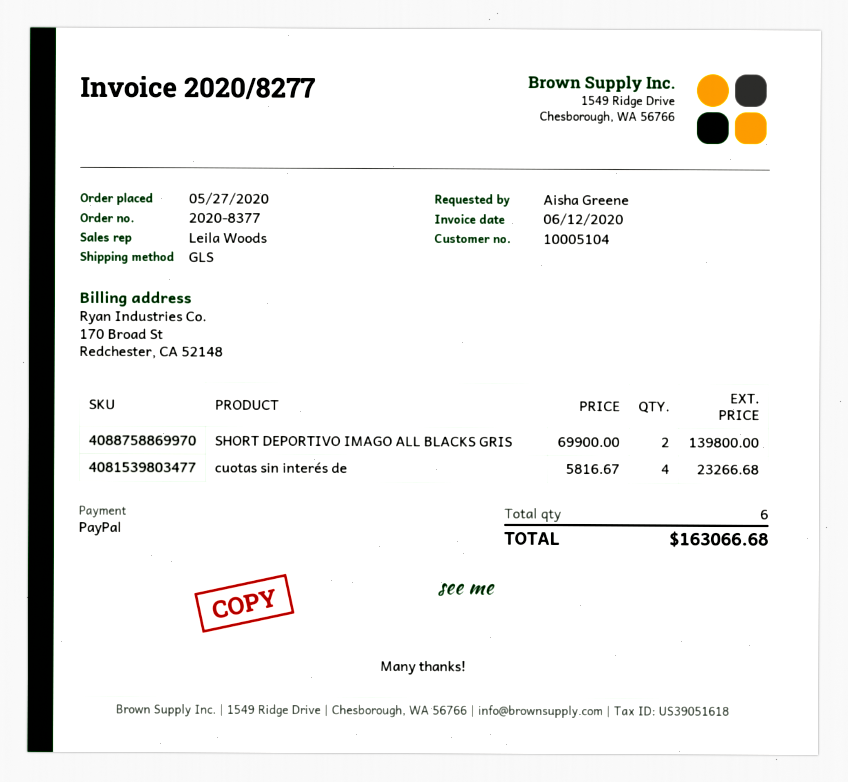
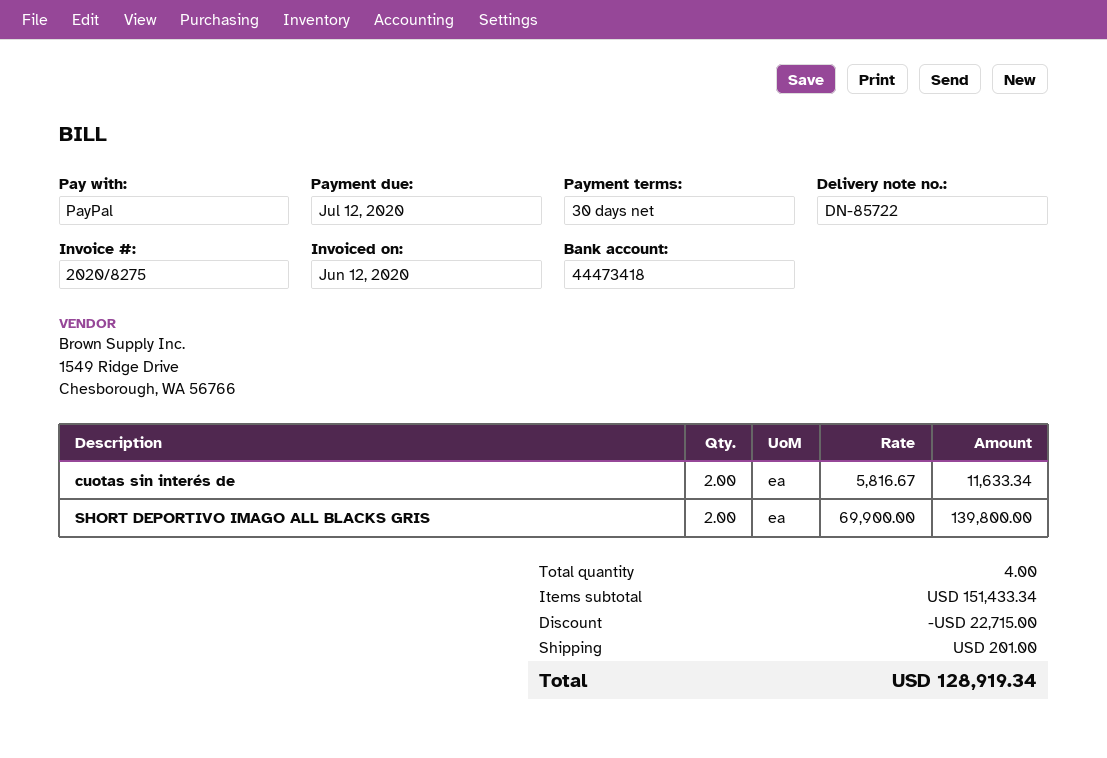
invoice number: 2020/8277 -> 2020/8275
cuotas sin interés de: 4 x 5816.67 = 23266.68 -> 2 x 5816.67 = 11633.34
total quantity: 6 -> 4
discount: none -> 22715.00
shipping: none -> 201.00
total: 163066.68 -> 128919.34

